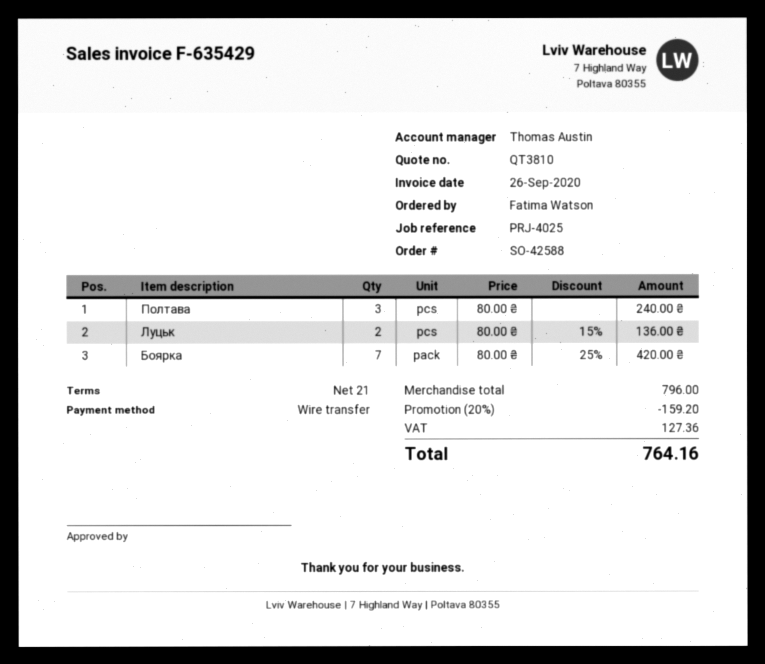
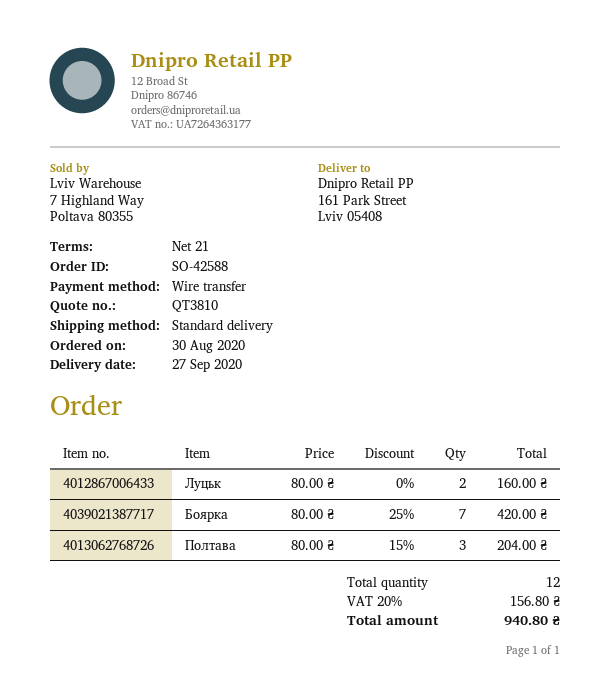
Полтава: 3 x 80.00 = 240.00 -> 3 x 80.00 - 15% = 204.00
Луцьк: 2 x 80.00 - 15% = 136.00 -> 2 x 80.00 = 160.00
discount: 20% = 159.20 -> none
tax: 127.36 -> 156.80
total: 764.16 -> 940.80

